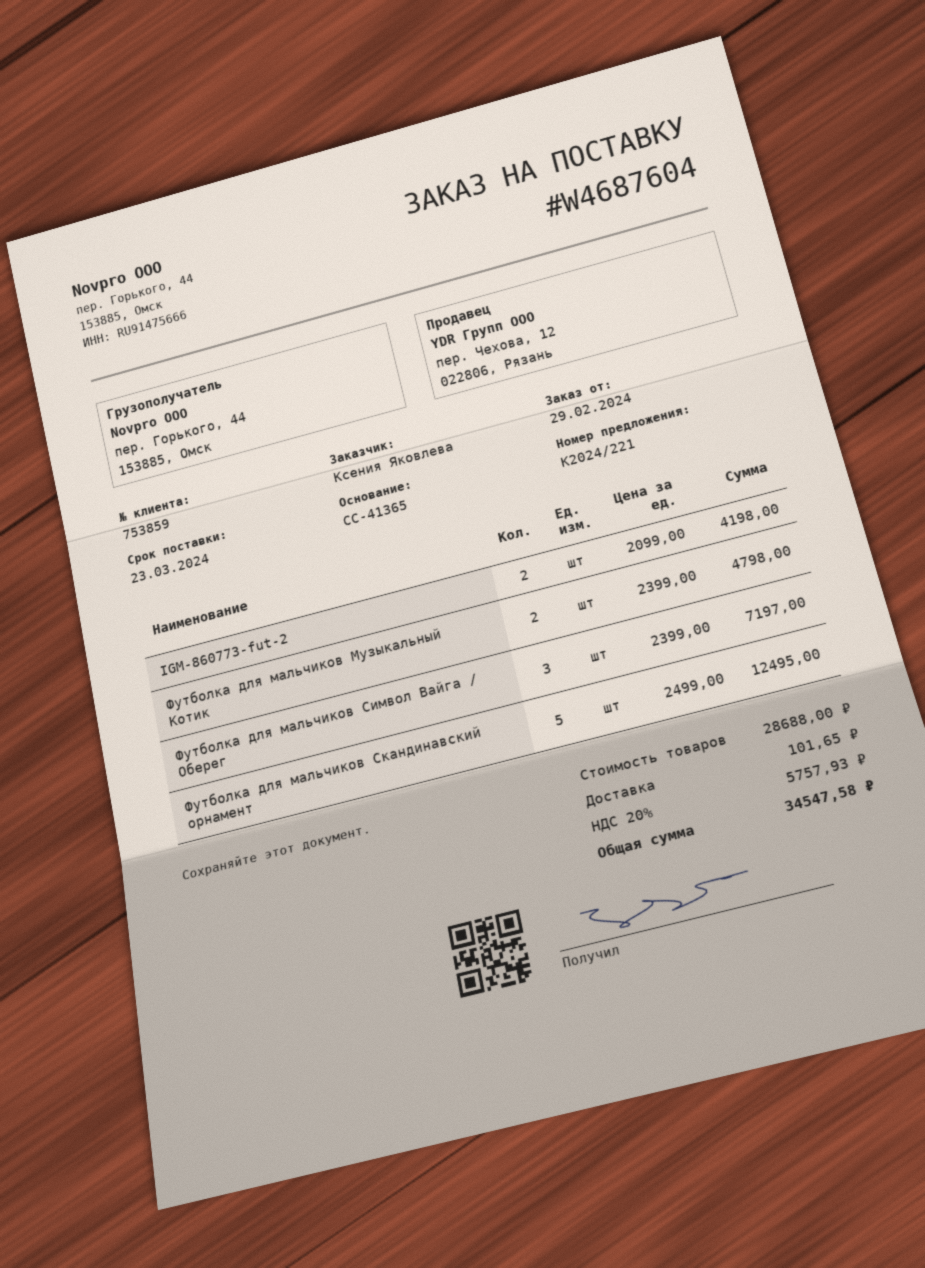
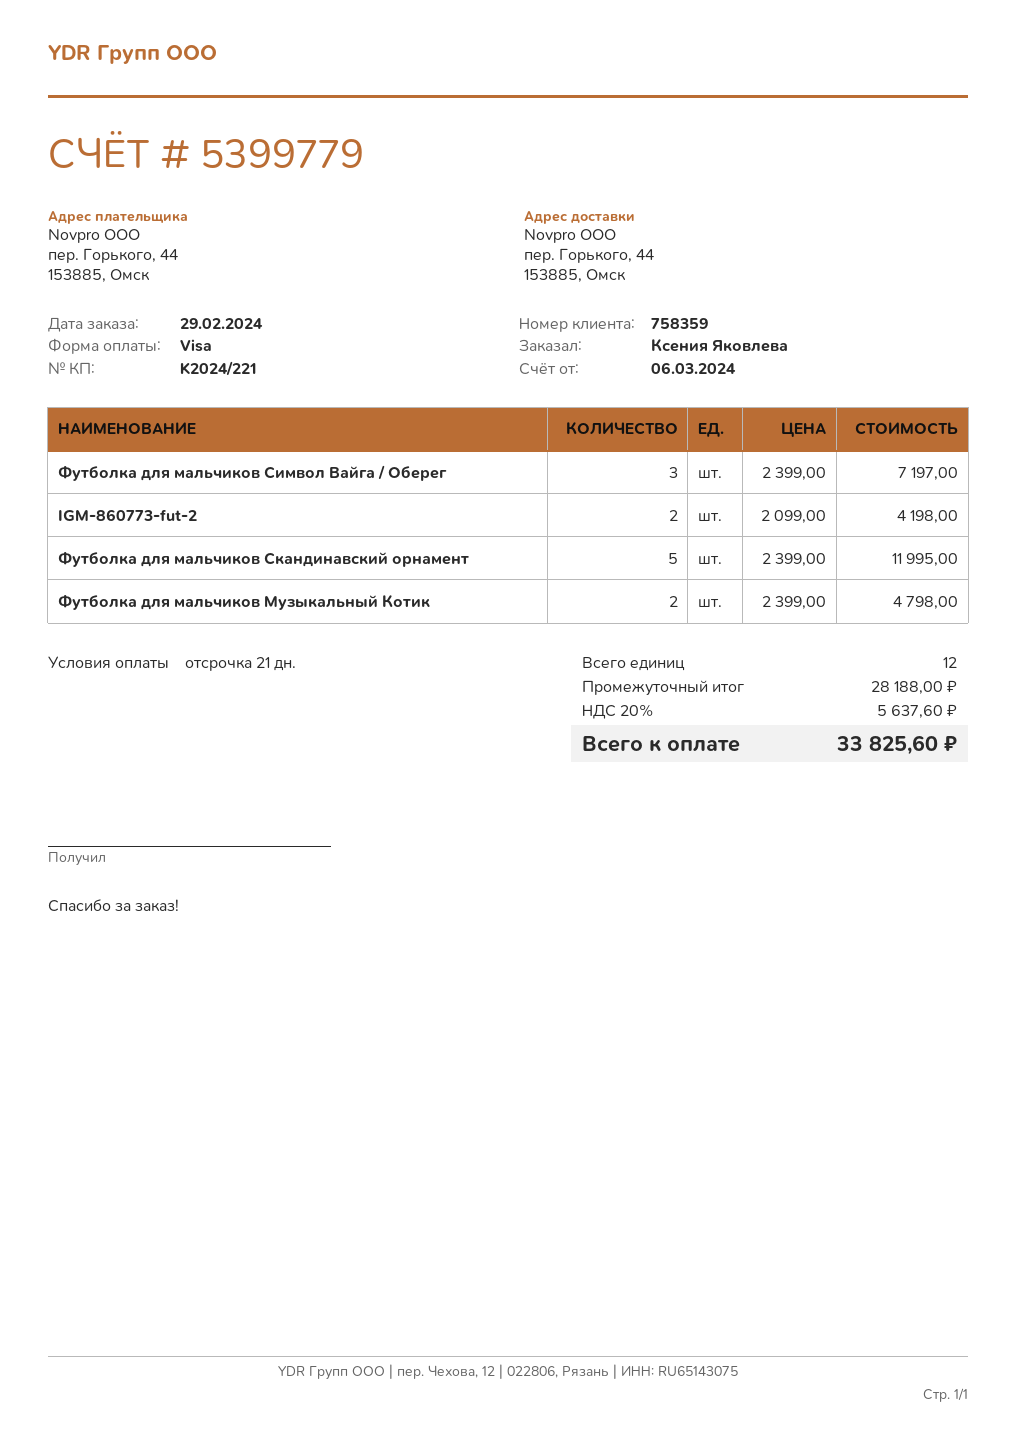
customer number: 753859 -> 758359
Футболка для мальчиков Скандинавский орнамент: 5 x 2499.00 = 12495.00 -> 5 x 2399.00 = 11995.00
subtotal: 28688.00 -> 28188.00
shipping: 101.65 -> none
tax: 20% = 5757.93 -> 20% = 5637.60
total: 34547.58 -> 33825.60

